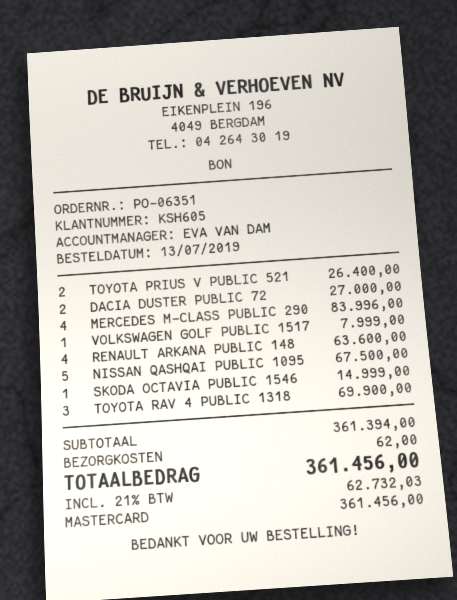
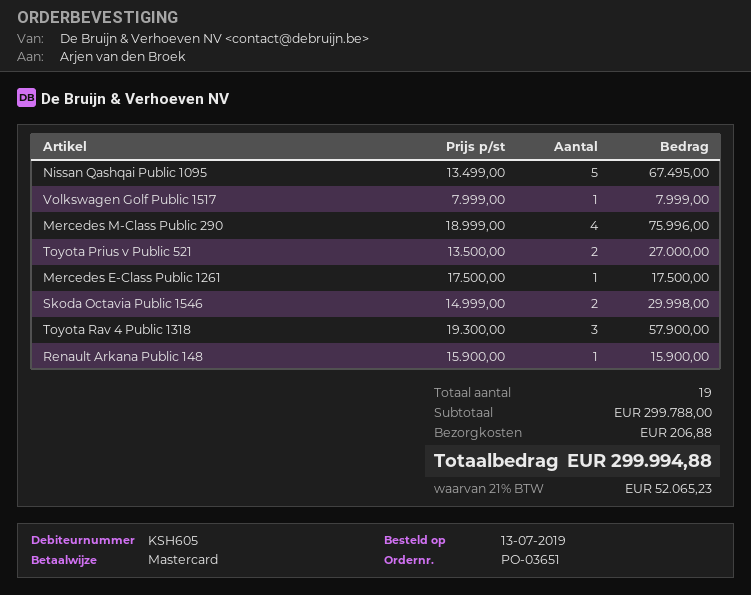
order number: PO-06351 -> PO-03651
TOYOTA PRIUS V PUBLIC 521: 2 for 26400.00 -> 2 for 27000.00
DACIA DUSTER PUBLIC 72: 2 for 27000.00 -> none
MERCEDES M-CLASS PUBLIC 290: 4 for 83996.00 -> 4 for 75996.00
RENAULT ARKANA PUBLIC 148: 4 for 63600.00 -> 1 for 15900.00
NISSAN QASHQAI PUBLIC 1095: 5 for 67500.00 -> 5 for 67495.00
SKODA OCTAVIA PUBLIC 1546: 1 for 14999.00 -> 2 for 29998.00
TOYOTA RAV 4 PUBLIC 1318: 3 for 69900.00 -> 3 for 57900.00
Mercedes E-Class Public 1261: none -> 1 for 17500.00
subtotal: 361394.00 -> 299788.00
shipping: 62.00 -> 206.88
tax: 21% = 62732.03 -> 21% = 52065.23
total: 361456.00 -> 299994.88

